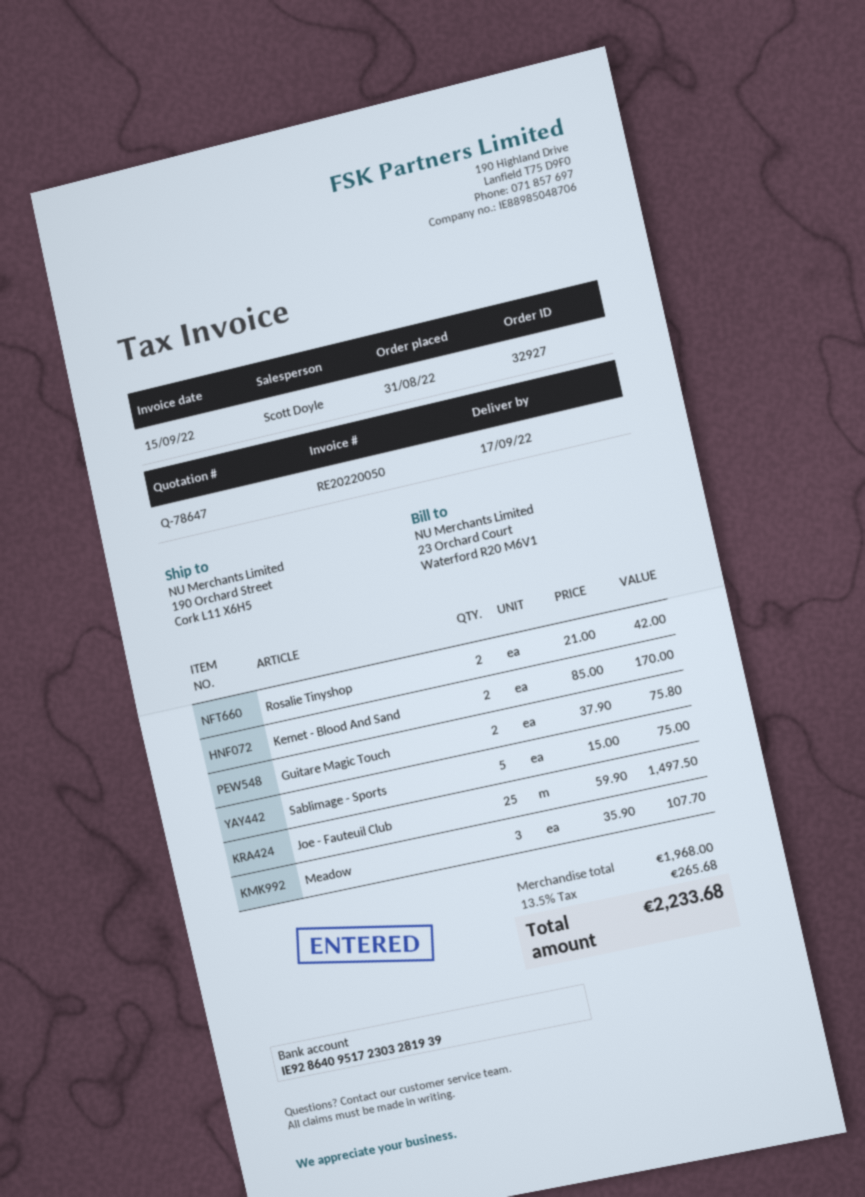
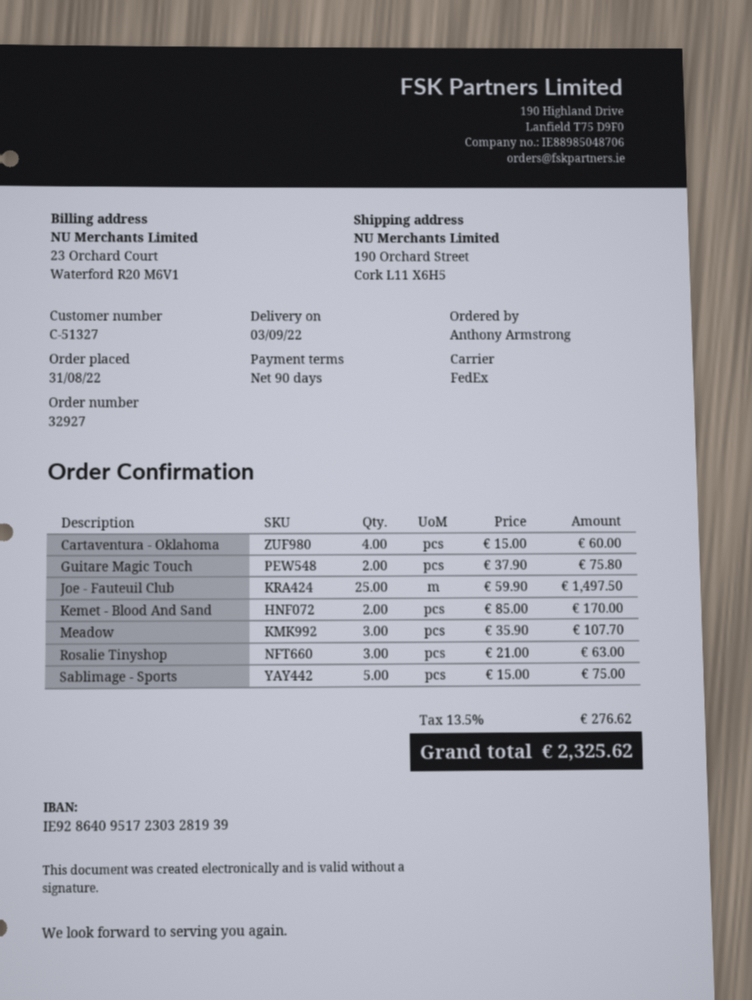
delivery date: 2022-09-17 -> 2022-09-03
Rosalie Tinyshop: 2 x 21.00 = 42.00 -> 3 x 21.00 = 63.00
Cartaventura - Oklahoma: none -> 4 x 15.00 = 60.00
tax: 13.5% = 265.68 -> 13.5% = 276.62
total: 2233.68 -> 2325.62

